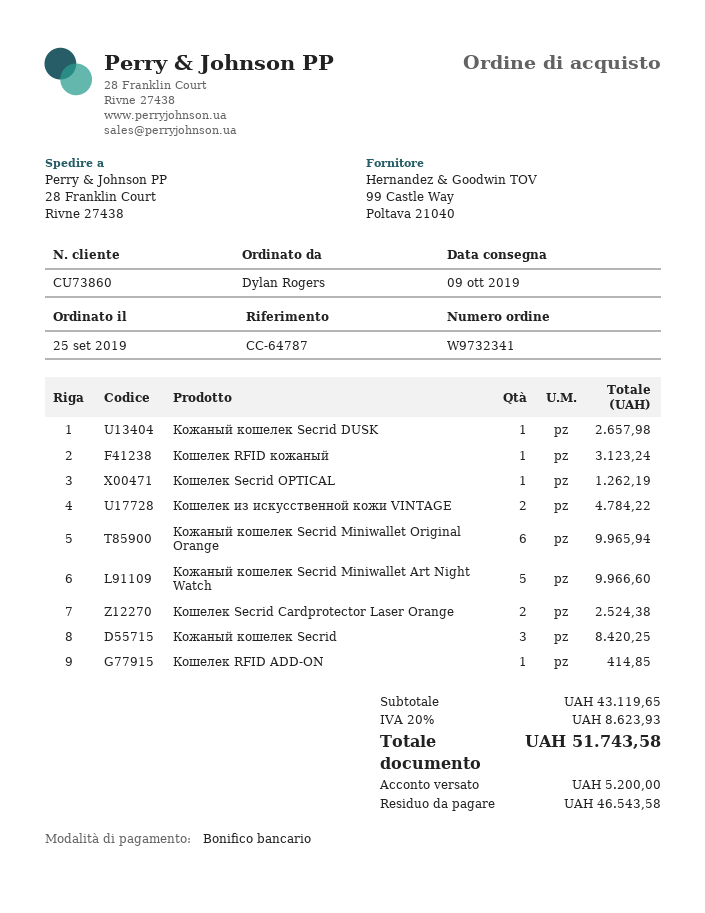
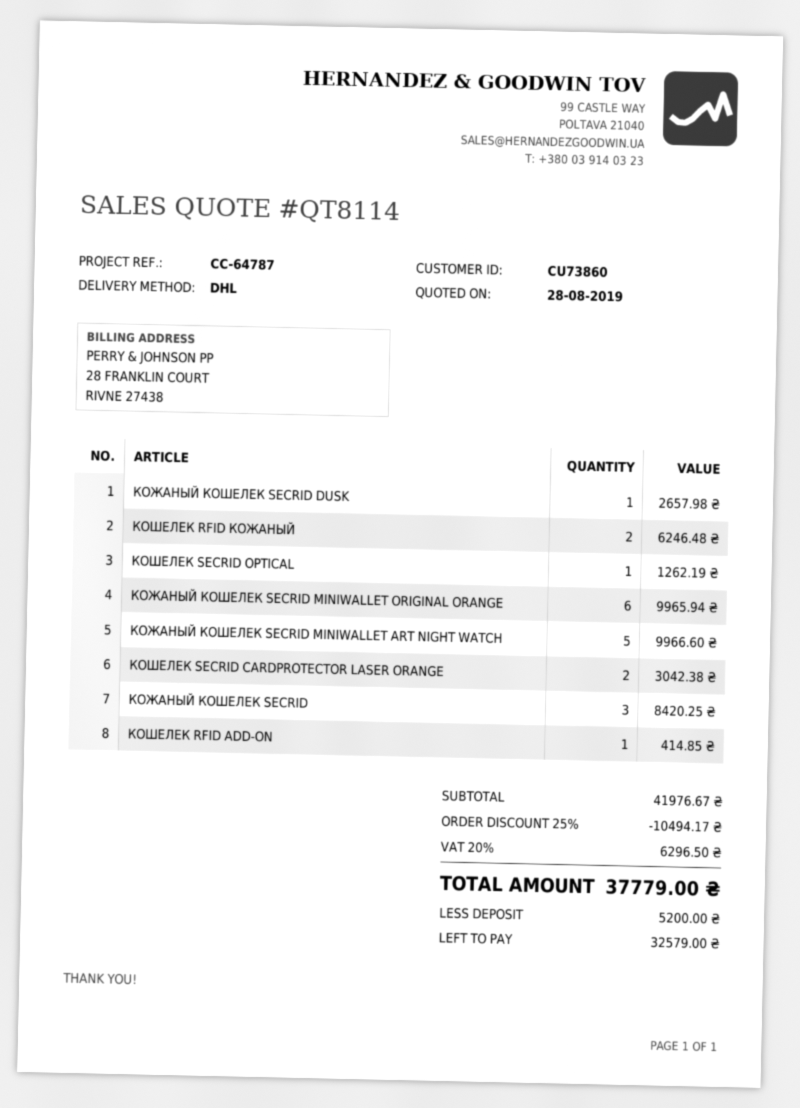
Кошелек RFID кожаный: 1 for 3123.24 -> 2 for 6246.48
Кошелек из искусственной кожи VINTAGE: 2 for 4784.22 -> none
Кошелек Secrid Cardprotector Laser Orange: 2 for 2524.38 -> 2 for 3042.38
subtotal: 43119.65 -> 41976.67
discount: none -> 25% = 10494.17
tax: 20% = 8623.93 -> 20% = 6296.50
total: 51743.58 -> 37779.00
balance: 46543.58 -> 32579.00

